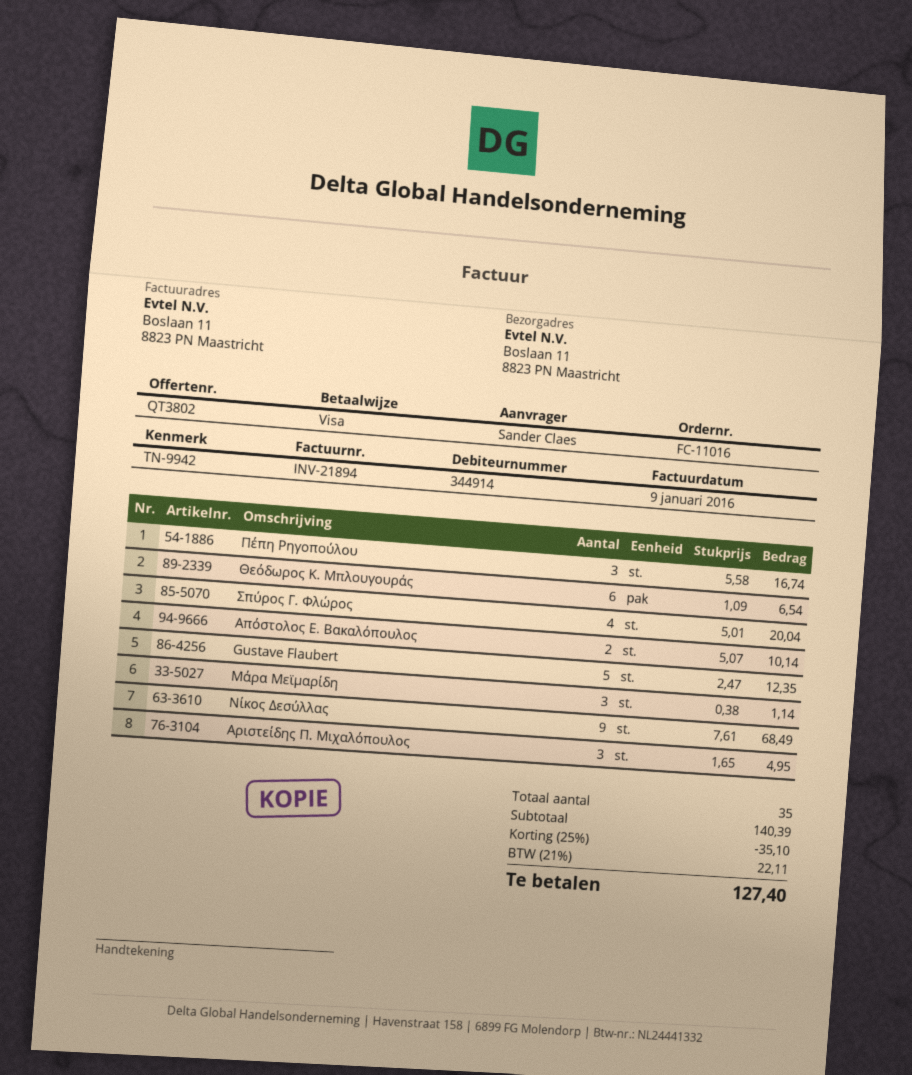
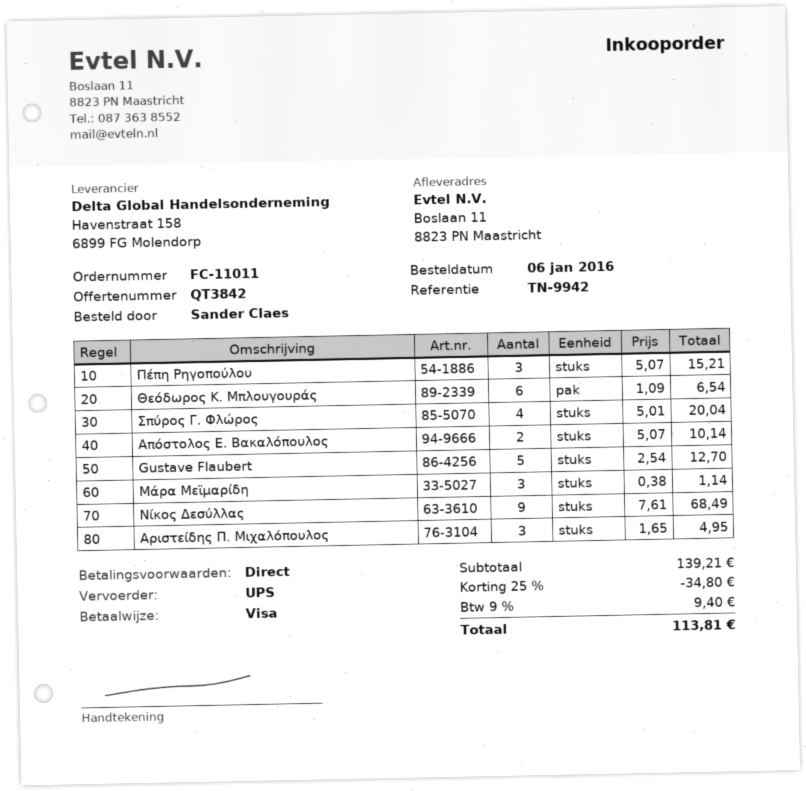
quote number: QT3802 -> QT3842
order number: FC-11016 -> FC-11011
Πέπη Ρηγοπούλου: 3 x 5.58 = 16.74 -> 3 x 5.07 = 15.21
Gustave Flaubert: 5 x 2.47 = 12.35 -> 5 x 2.54 = 12.70
subtotal: 140.39 -> 139.21
discount: 25% = 35.10 -> 25% = 34.80
tax: 21% = 22.11 -> 9% = 9.40
total: 127.40 -> 113.81

